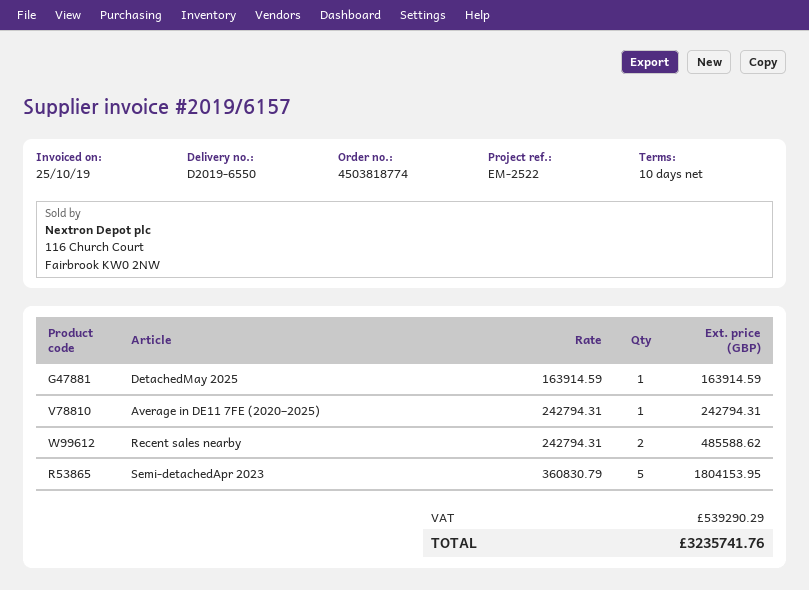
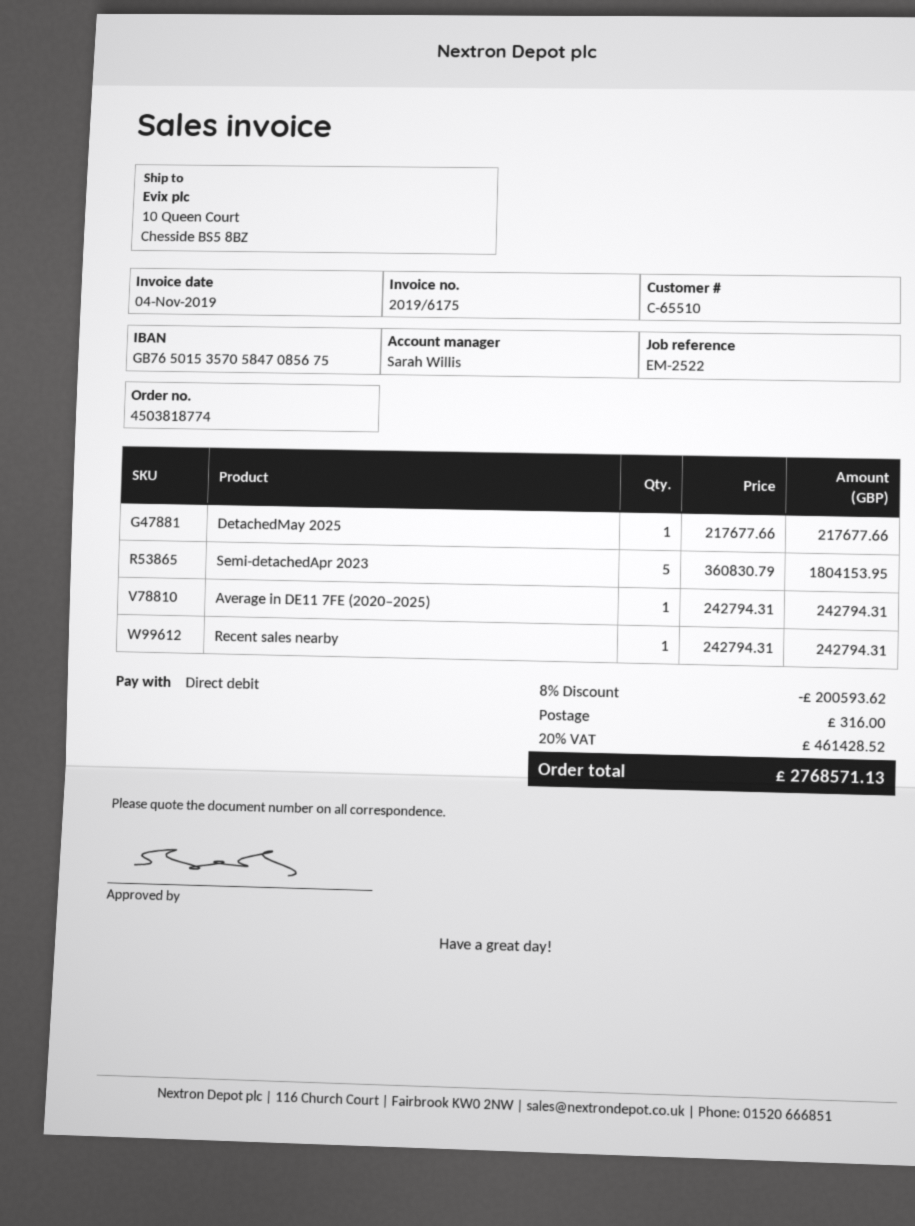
invoice number: 2019/6157 -> 2019/6175
invoice date: 2019-10-25 -> 2019-11-04
DetachedMay 2025: 1 x 163914.59 = 163914.59 -> 1 x 217677.66 = 217677.66
Recent sales nearby: 2 x 242794.31 = 485588.62 -> 1 x 242794.31 = 242794.31
discount: none -> 8% = 200593.62
shipping: none -> 316.00
tax: 539290.29 -> 461428.52
total: 3235741.76 -> 2768571.13

